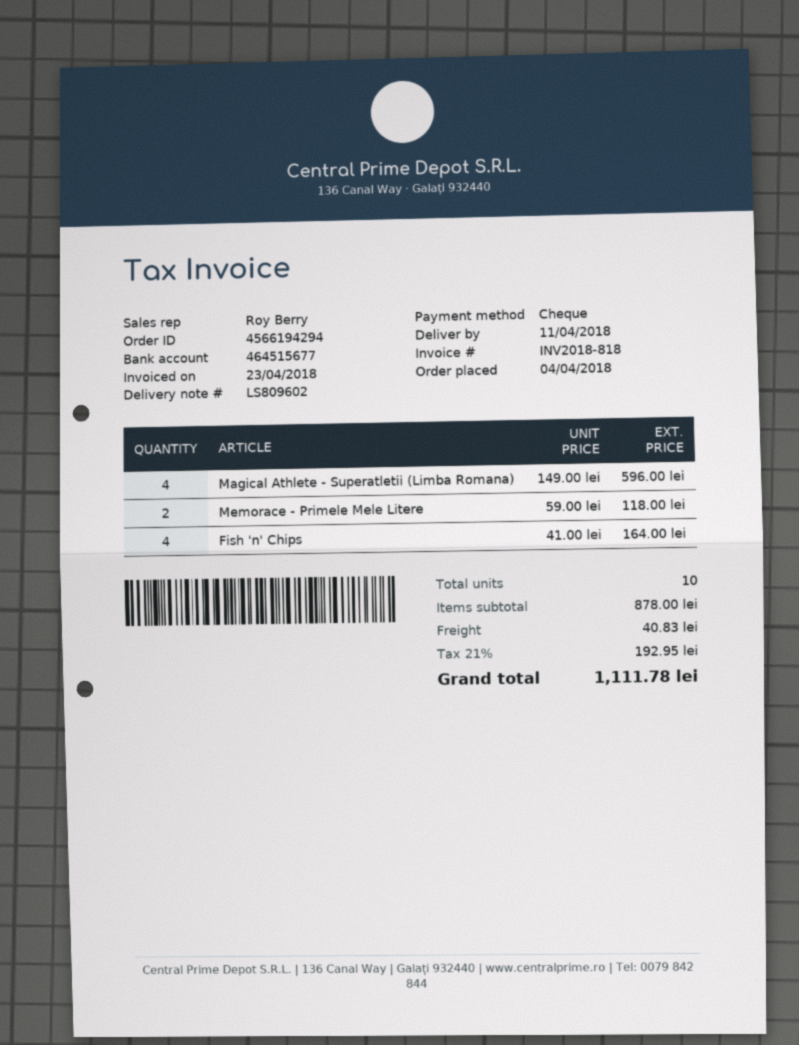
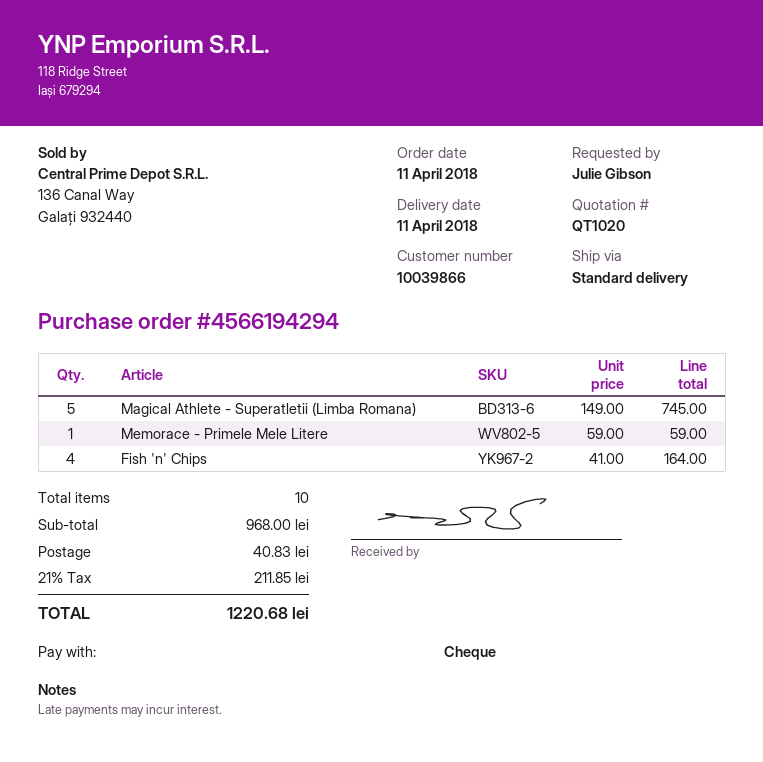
order date: 2018-04-04 -> 2018-04-11
Magical Athlete - Superatletii (Limba Romana): 4 x 149.00 = 596.00 -> 5 x 149.00 = 745.00
Memorace - Primele Mele Litere: 2 x 59.00 = 118.00 -> 1 x 59.00 = 59.00
subtotal: 878.00 -> 968.00
tax: 21% = 192.95 -> 21% = 211.85
total: 1111.78 -> 1220.68

